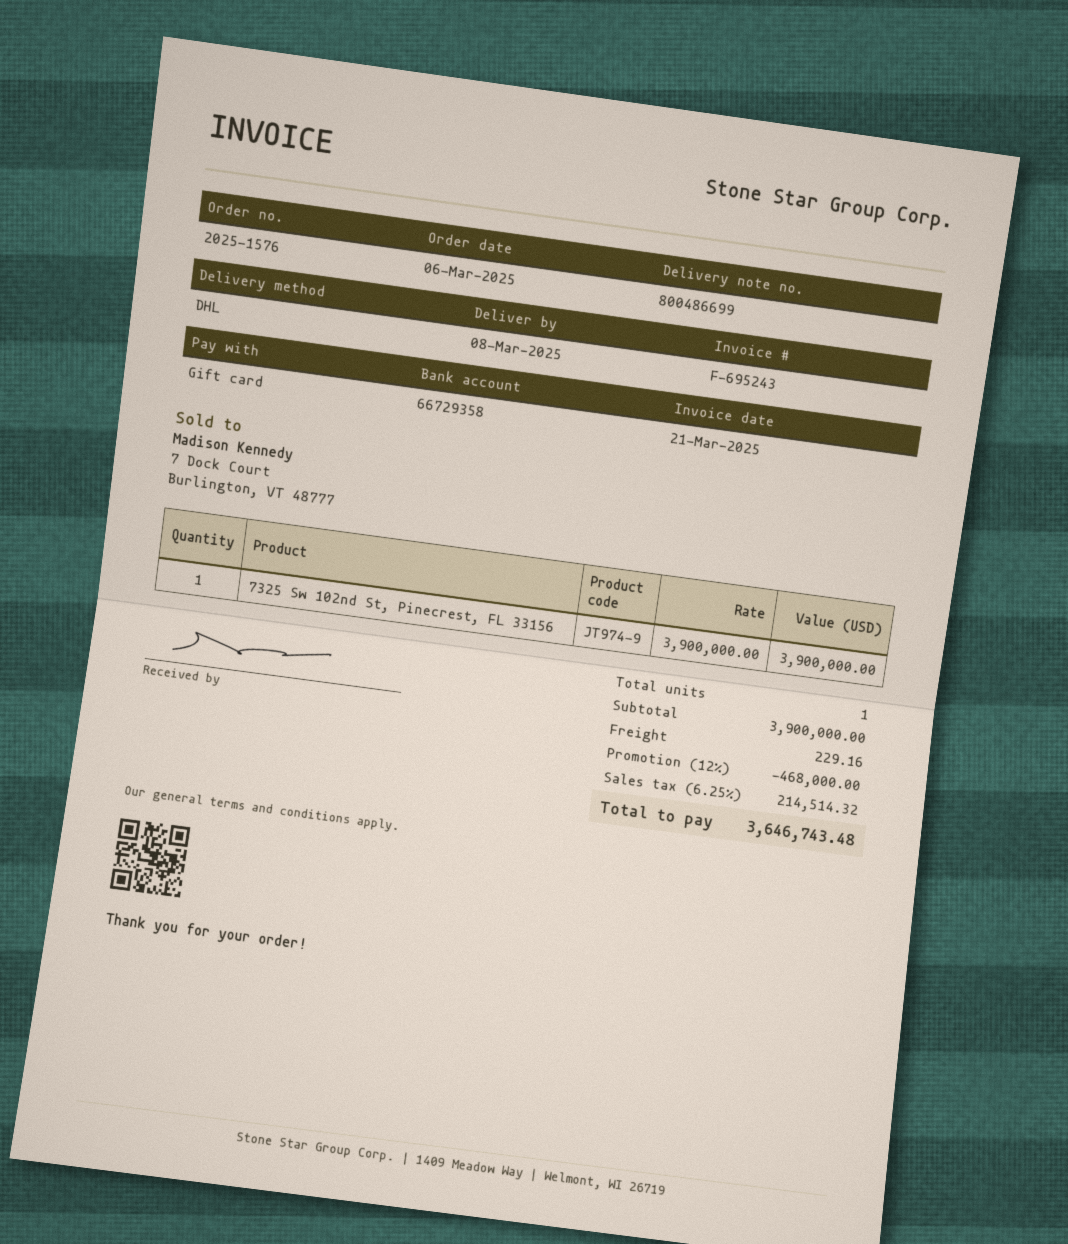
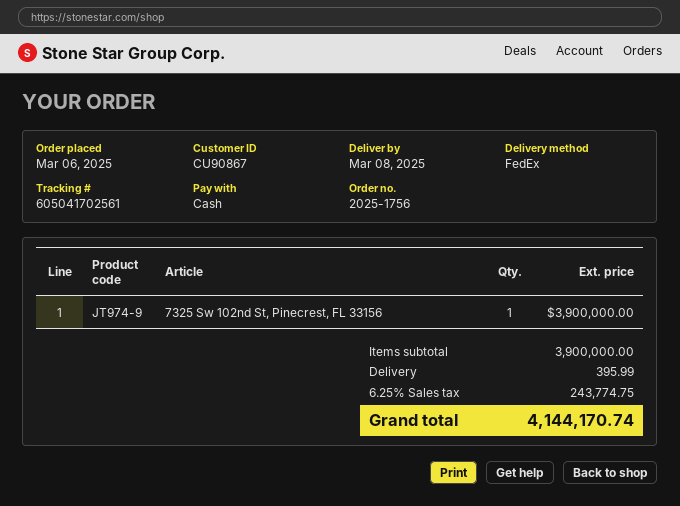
order number: 2025-1576 -> 2025-1756
payment method: gift card -> cash
shipping method: DHL -> FedEx
discount: 12% = 468000.00 -> none
shipping: 229.16 -> 395.99
tax: 6.25% = 214514.32 -> 6.25% = 243774.75
total: 3646743.48 -> 4144170.74

